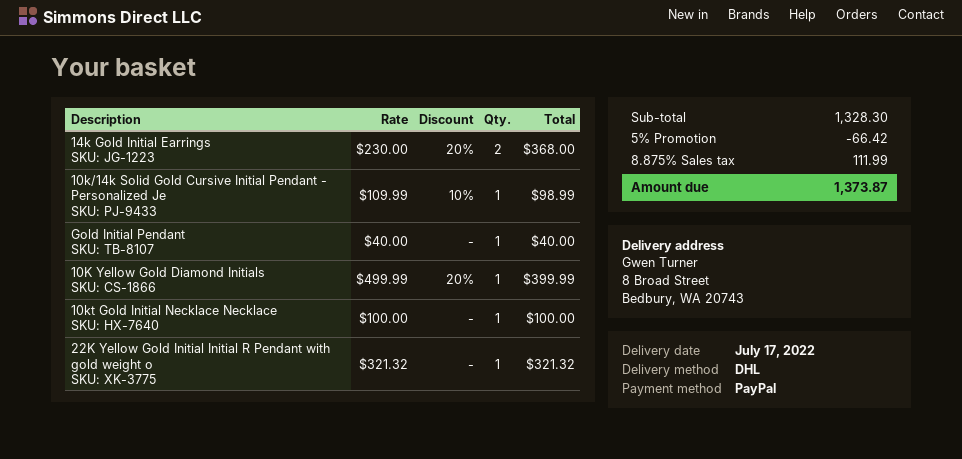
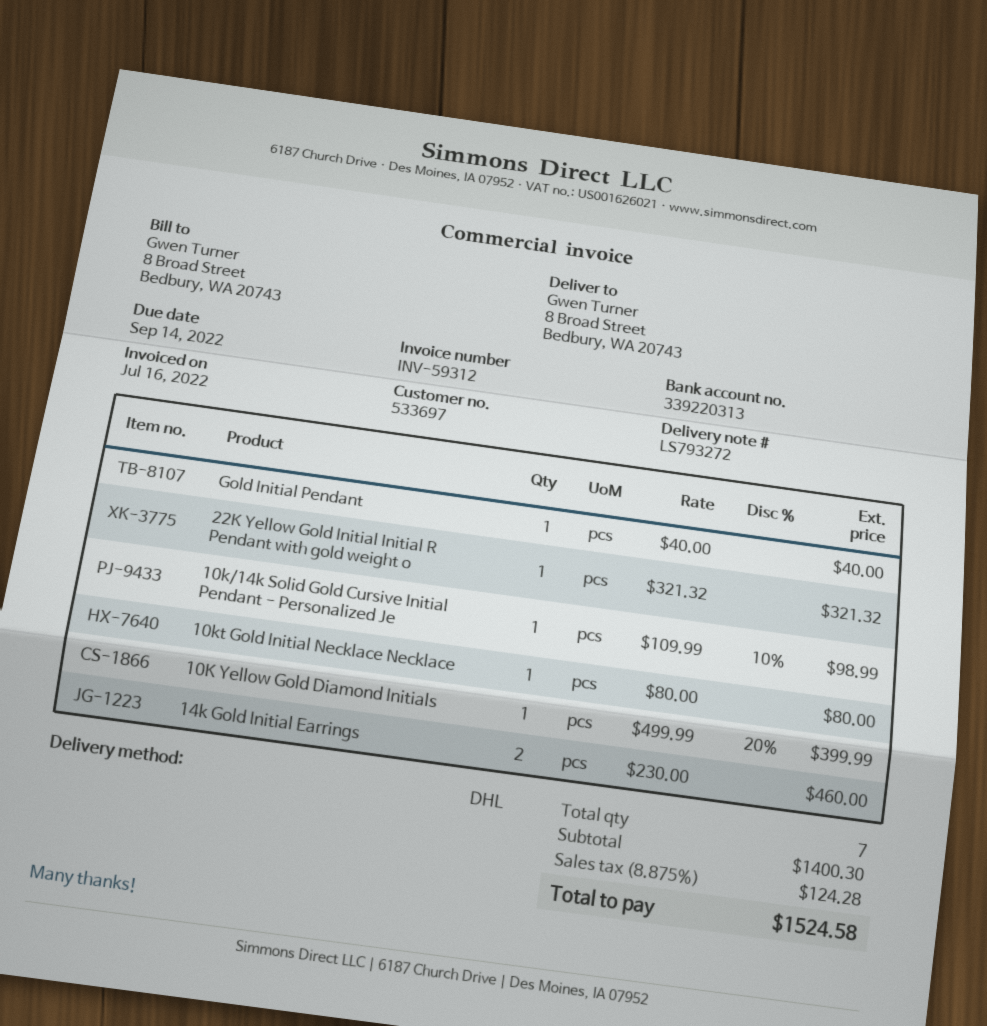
14k Gold Initial Earrings: 2 x 230.00 - 20% = 368.00 -> 2 x 230.00 = 460.00
10kt Gold Initial Necklace Necklace: 1 x 100.00 = 100.00 -> 1 x 80.00 = 80.00
subtotal: 1328.30 -> 1400.30
discount: 5% = 66.42 -> none
tax: 8.875% = 111.99 -> 8.875% = 124.28
total: 1373.87 -> 1524.58

